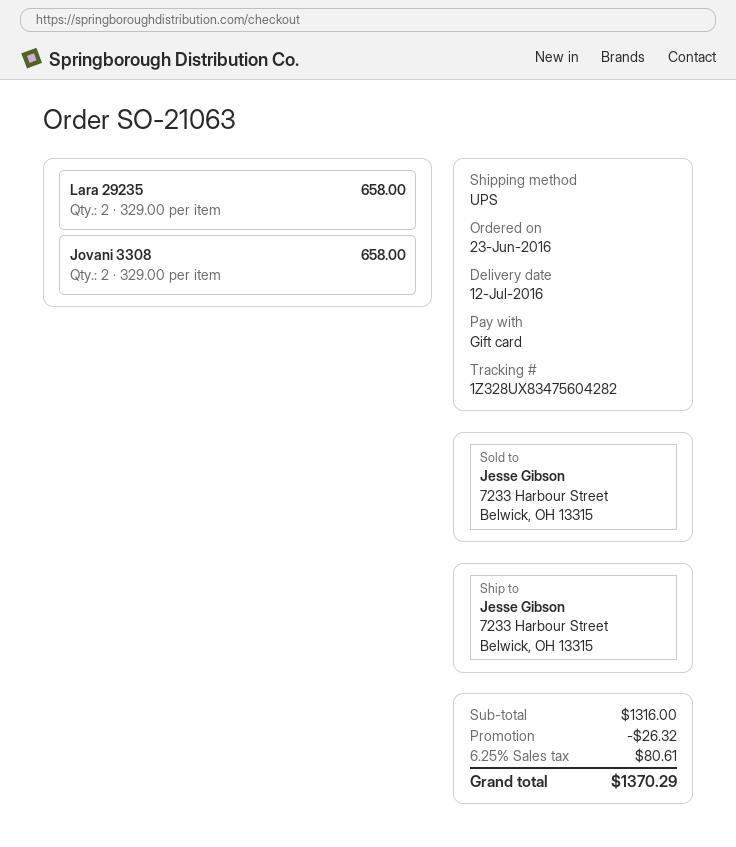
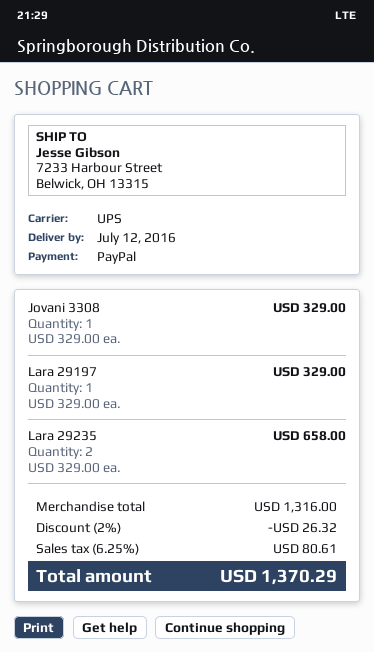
payment method: gift card -> PayPal
Jovani 3308: 2 x 329.00 = 658.00 -> 1 x 329.00 = 329.00
Lara 29197: none -> 1 x 329.00 = 329.00

